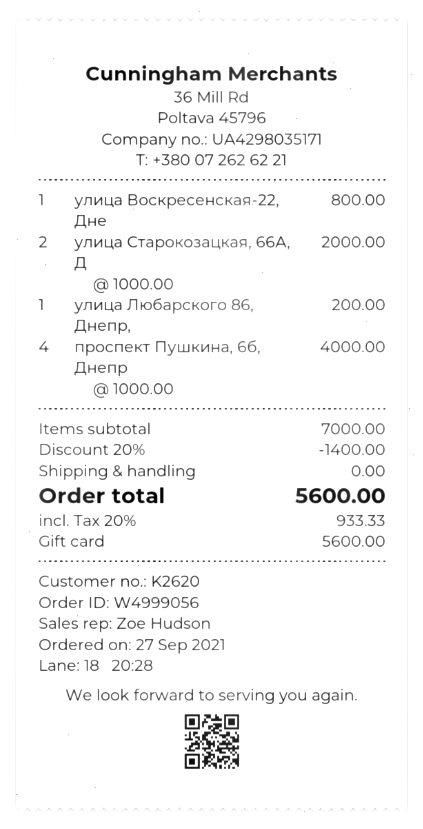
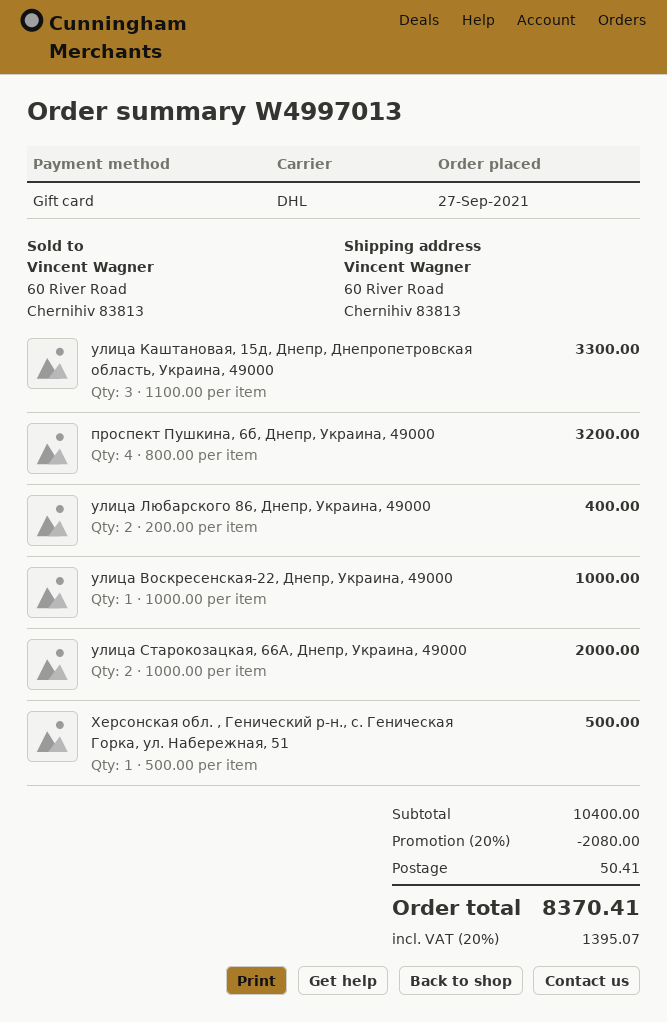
order number: W4999056 -> W4997013
улица Воскресенская-22, Дне: 1 x 800.00 = 800.00 -> 1 x 1000.00 = 1000.00
улица Любарского 86, Днепр,: 1 x 200.00 = 200.00 -> 2 x 200.00 = 400.00
проспект Пушкина, 6б, Днепр: 4 x 1000.00 = 4000.00 -> 4 x 800.00 = 3200.00
улица Каштановая, 15д, Днепр, Днепропетровская область, Украина, 49000: none -> 3 x 1100.00 = 3300.00
Херсонская обл. , Генический р-н., с. Геническая Горка, ул. Набережная, 51: none -> 1 x 500.00 = 500.00
subtotal: 7000.00 -> 10400.00
discount: 20% = 1400.00 -> 20% = 2080.00
shipping: 0.00 -> 50.41
tax: 20% = 933.33 -> 20% = 1395.07
total: 5600.00 -> 8370.41

